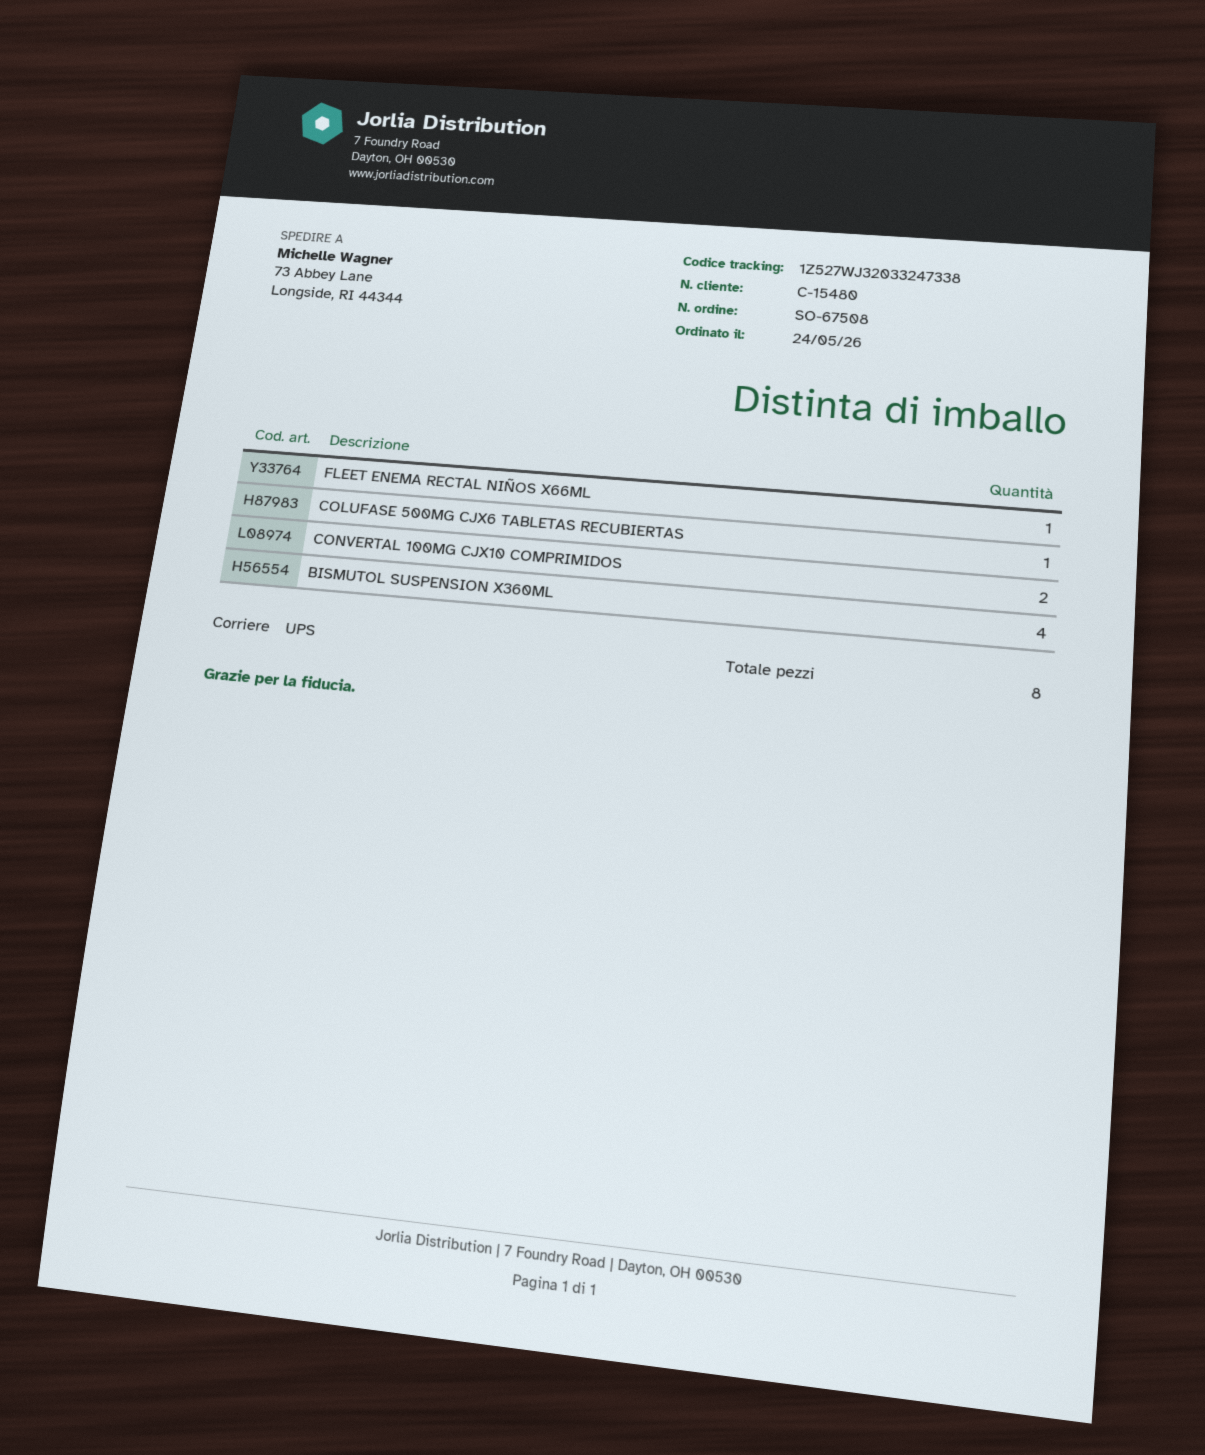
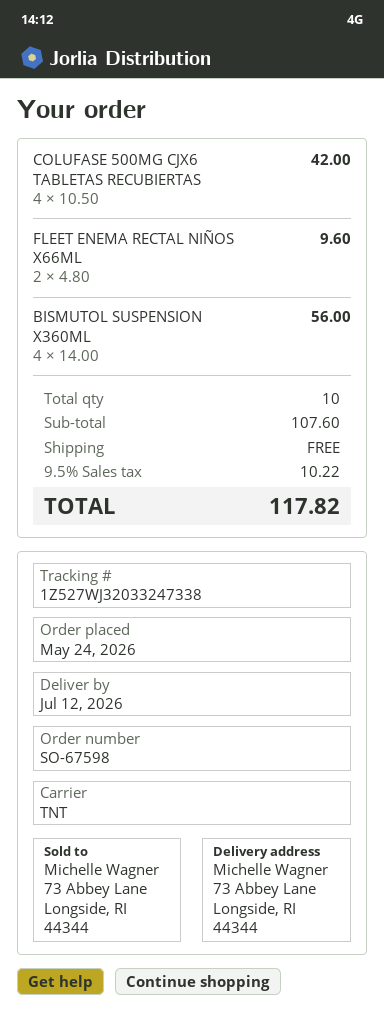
order number: SO-67508 -> SO-67598
shipping method: UPS -> TNT
FLEET ENEMA RECTAL NIÑOS X66ML: 1 -> 2
COLUFASE 500MG CJX6 TABLETAS RECUBIERTAS: 1 -> 4
CONVERTAL 100MG CJX10 COMPRIMIDOS: 2 -> none
total quantity: 8 -> 10

